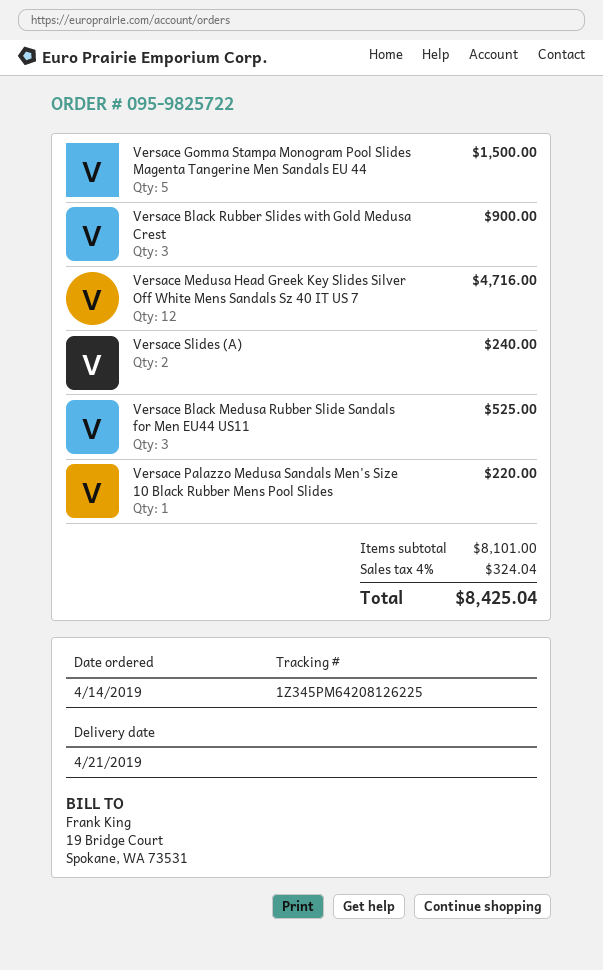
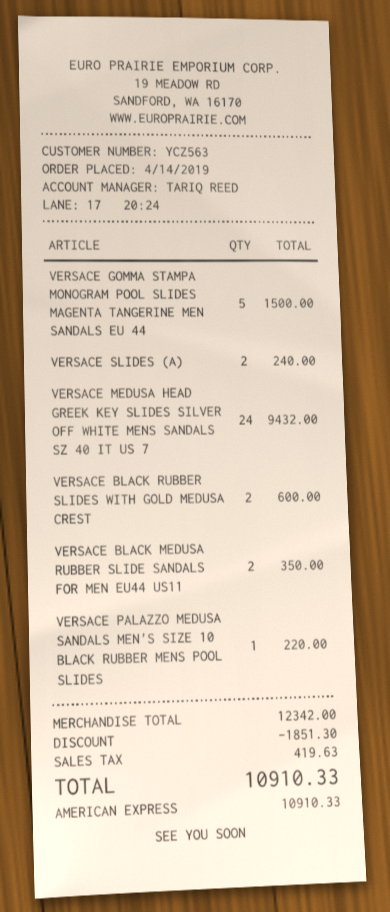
Versace Black Rubber Slides with Gold Medusa Crest: 3 for 900.00 -> 2 for 600.00
Versace Medusa Head Greek Key Slides Silver Off White Mens Sandals Sz 40 IT US 7: 12 for 4716.00 -> 24 for 9432.00
Versace Black Medusa Rubber Slide Sandals for Men EU44 US11: 3 for 525.00 -> 2 for 350.00
subtotal: 8101.00 -> 12342.00
discount: none -> 1851.30
tax: 324.04 -> 419.63
total: 8425.04 -> 10910.33

